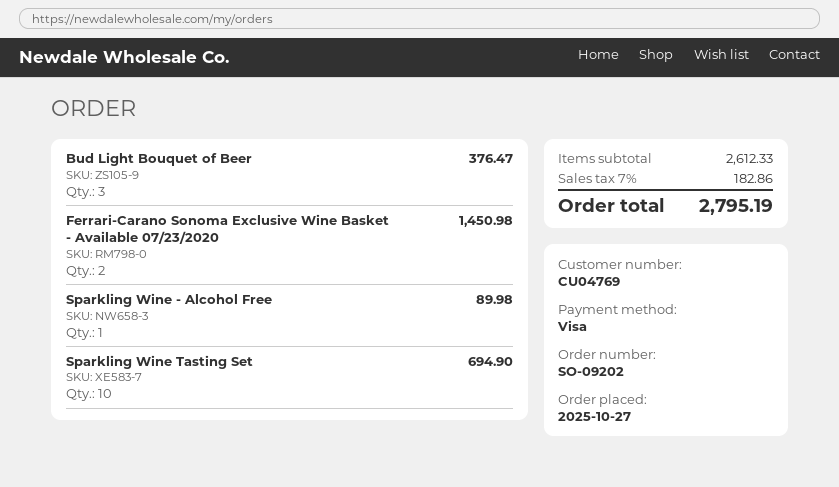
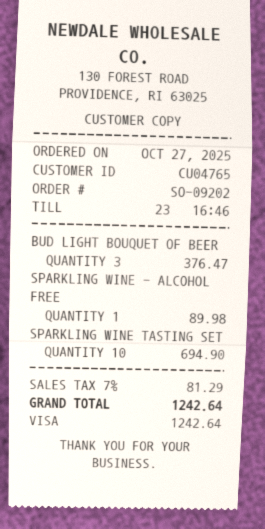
customer number: CU04769 -> CU04765
Ferrari-Carano Sonoma Exclusive Wine Basket - Available 07/23/2020: 2 for 1450.98 -> none
tax: 7% = 182.86 -> 7% = 81.29
total: 2795.19 -> 1242.64

